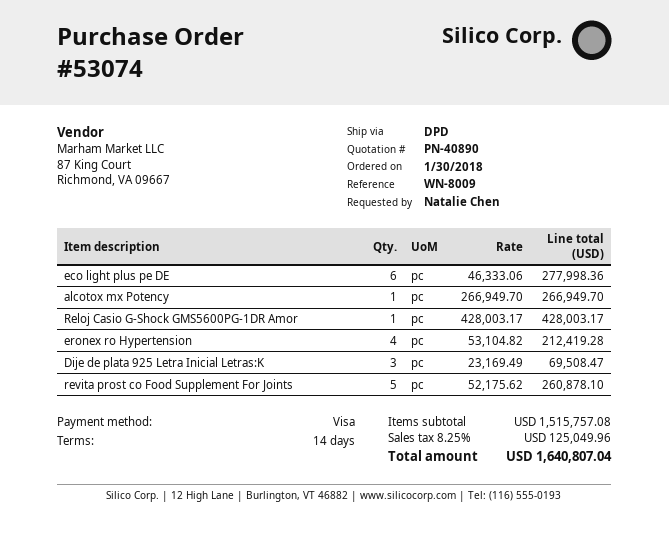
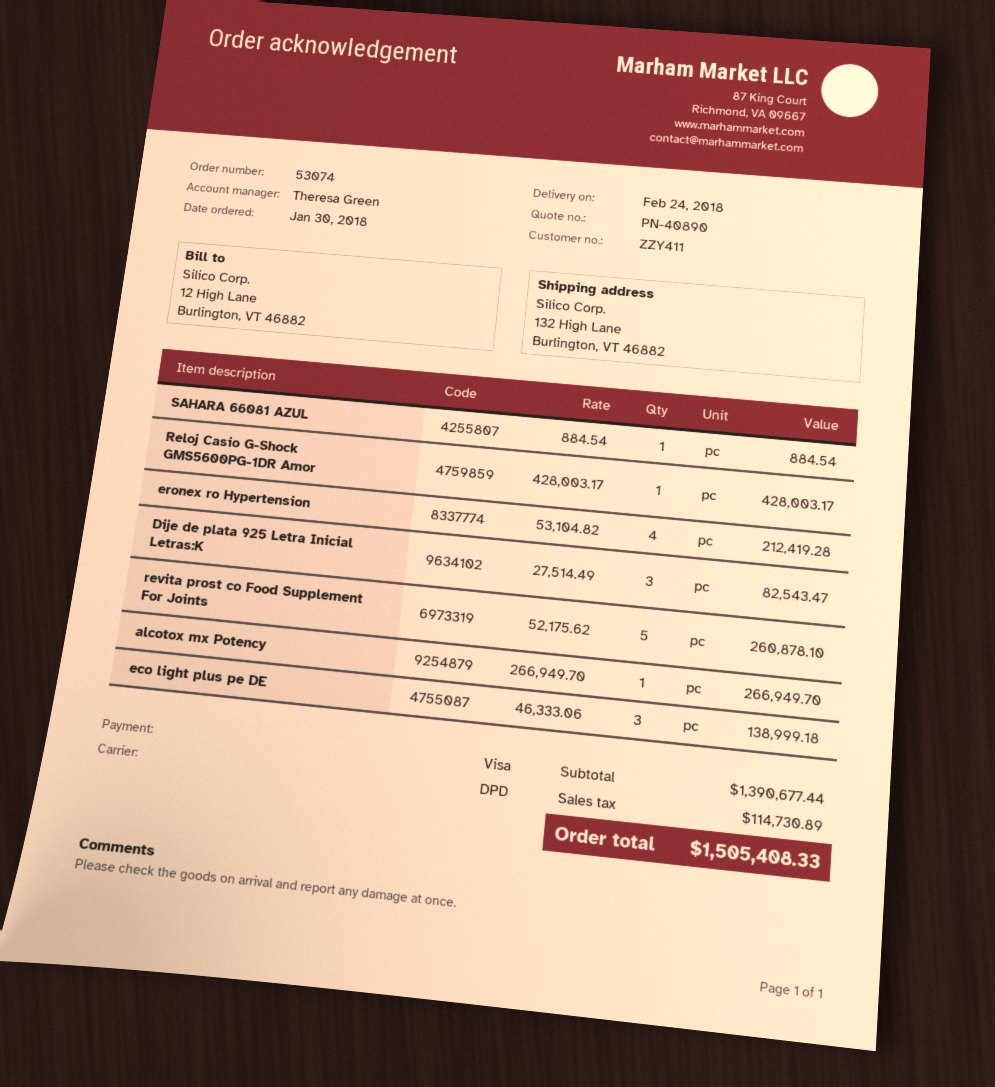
eco light plus pe DE: 6 x 46333.06 = 277998.36 -> 3 x 46333.06 = 138999.18
Dije de plata 925 Letra Inicial Letras:K: 3 x 23169.49 = 69508.47 -> 3 x 27514.49 = 82543.47
SAHARA 66081 AZUL: none -> 1 x 884.54 = 884.54
subtotal: 1515757.08 -> 1390677.44
tax: 125049.96 -> 114730.89
total: 1640807.04 -> 1505408.33

